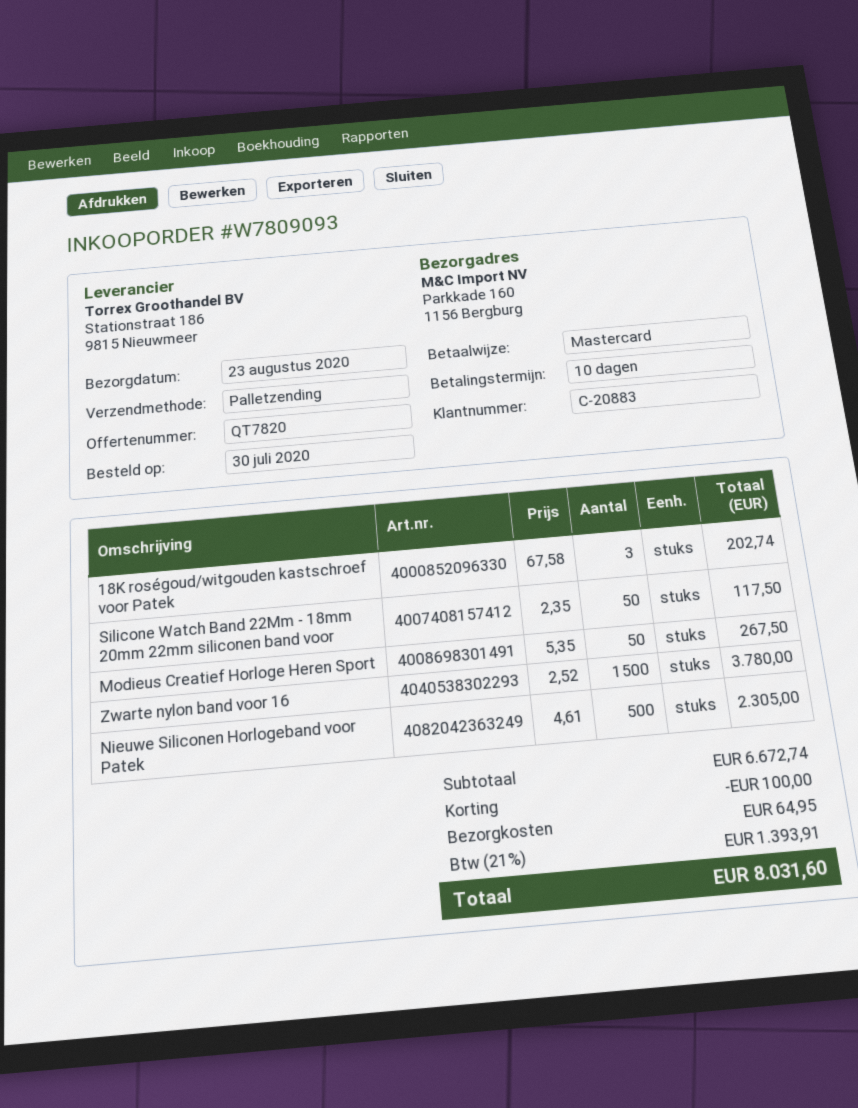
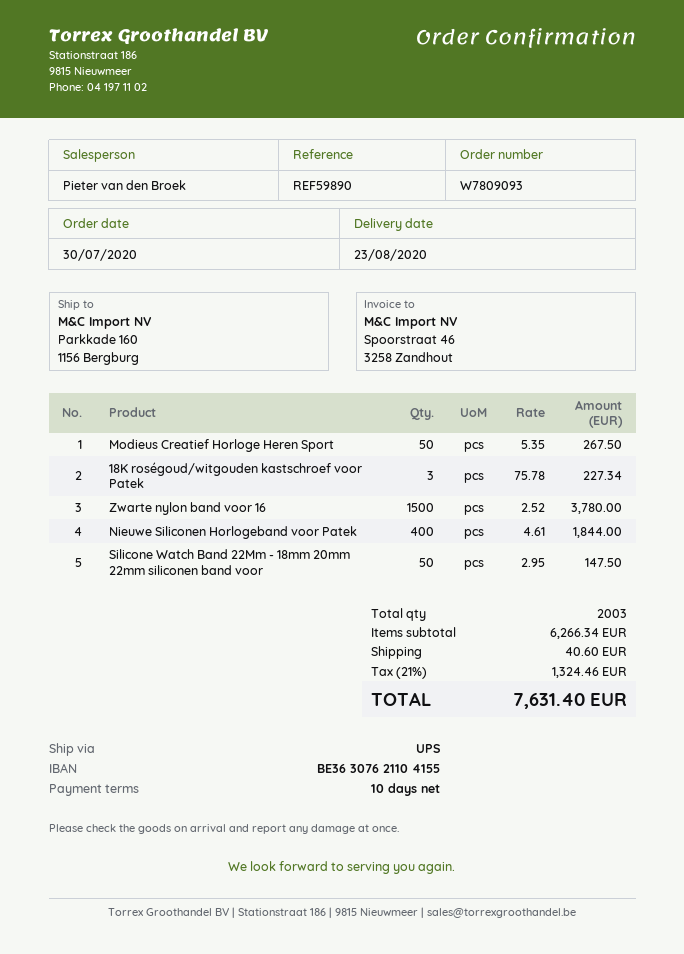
shipping method: pallet freight -> UPS
18K roségoud/witgouden kastschroef voor Patek: 3 x 67.58 = 202.74 -> 3 x 75.78 = 227.34
Silicone Watch Band 22Mm - 18mm 20mm 22mm siliconen band voor: 50 x 2.35 = 117.50 -> 50 x 2.95 = 147.50
Nieuwe Siliconen Horlogeband voor Patek: 500 x 4.61 = 2305.00 -> 400 x 4.61 = 1844.00
subtotal: 6672.74 -> 6266.34
discount: 100.00 -> none
shipping: 64.95 -> 40.60
tax: 21% = 1393.91 -> 21% = 1324.46
total: 8031.60 -> 7631.40

